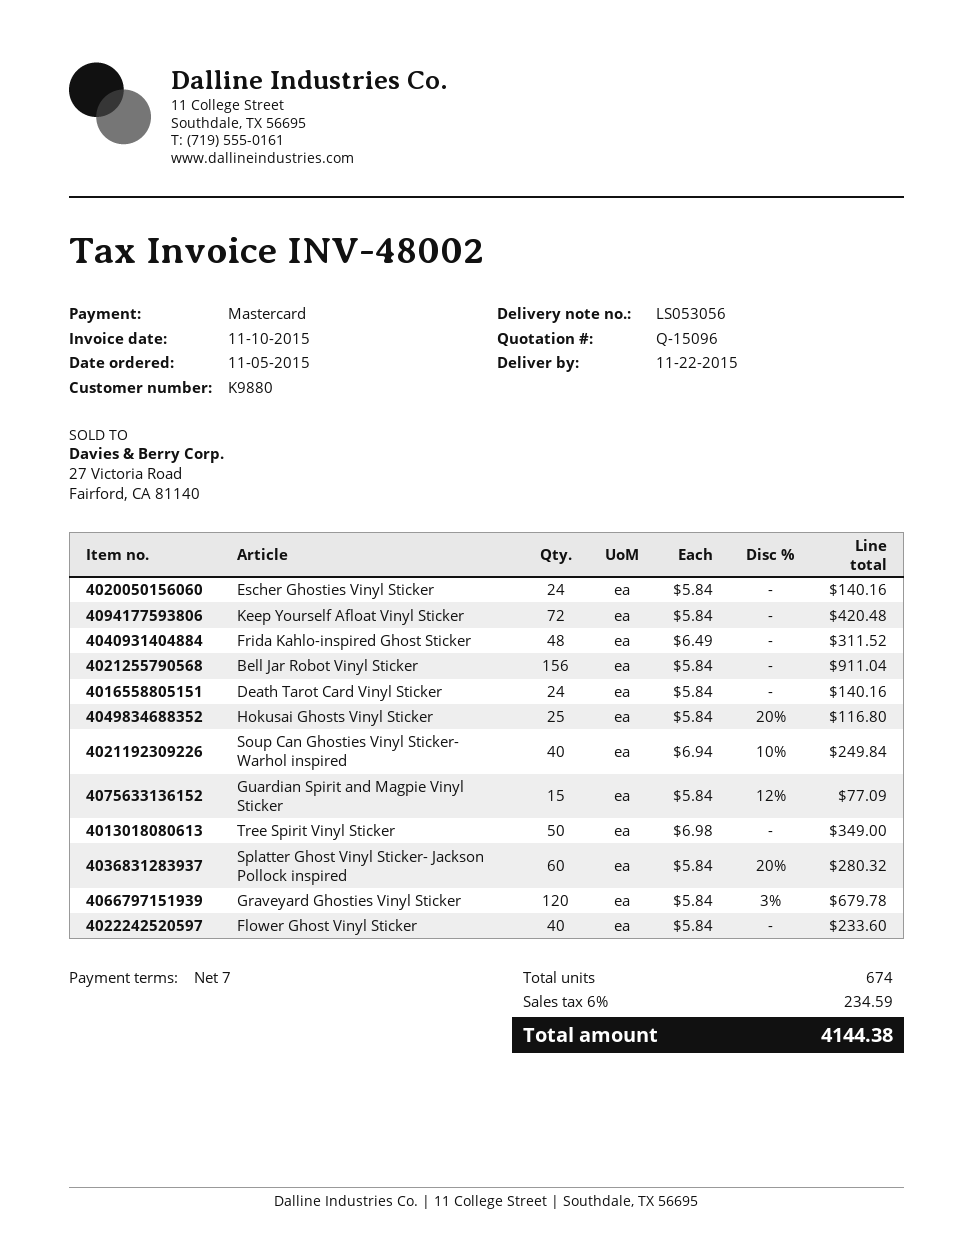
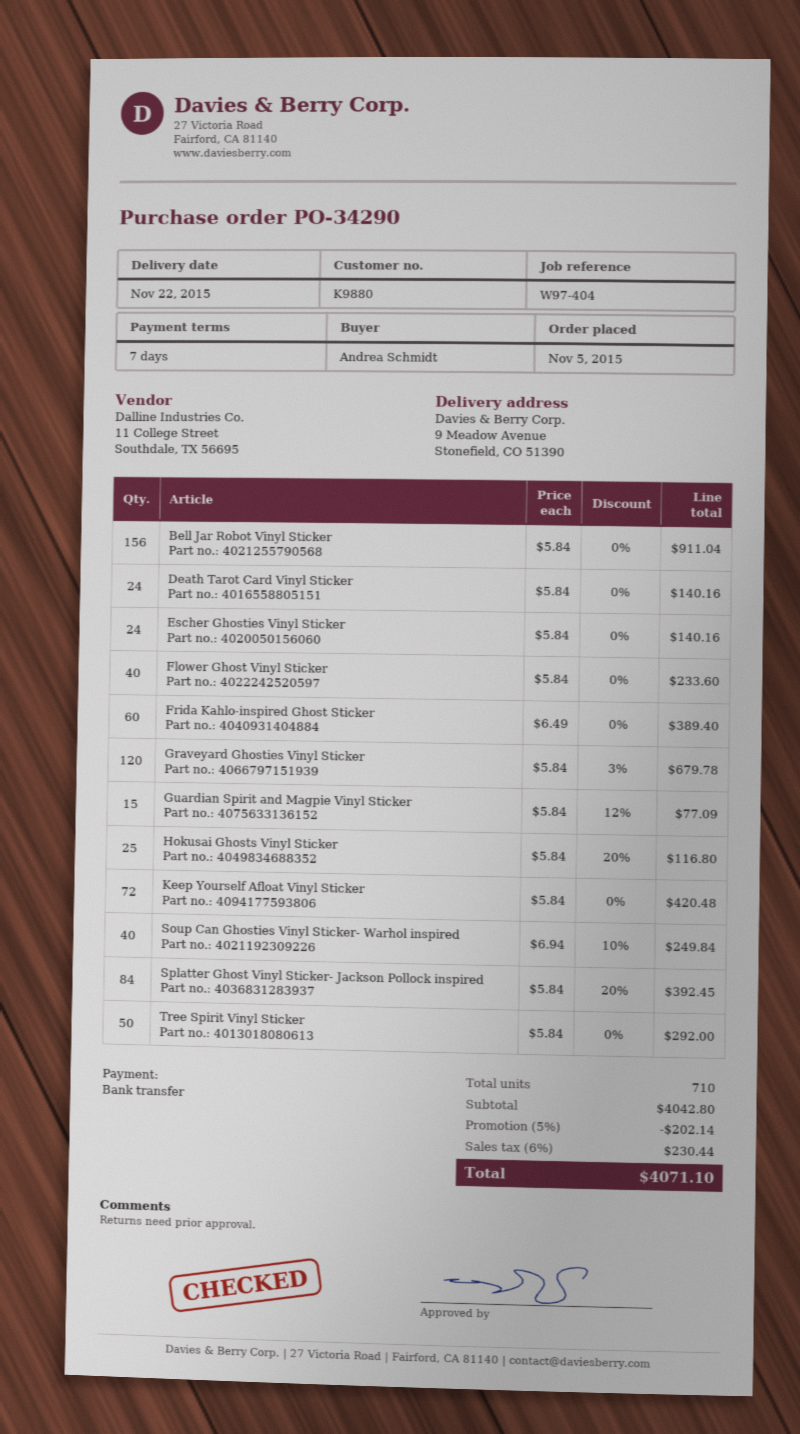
payment method: Mastercard -> bank transfer
Frida Kahlo-inspired Ghost Sticker: 48 x 6.49 = 311.52 -> 60 x 6.49 = 389.40
Tree Spirit Vinyl Sticker: 50 x 6.98 = 349.00 -> 50 x 5.84 = 292.00
Splatter Ghost Vinyl Sticker- Jackson Pollock inspired: 60 x 5.84 - 20% = 280.32 -> 84 x 5.84 - 20% = 392.45
total quantity: 674 -> 710
discount: none -> 5% = 202.14
tax: 6% = 234.59 -> 6% = 230.44
total: 4144.38 -> 4071.10

